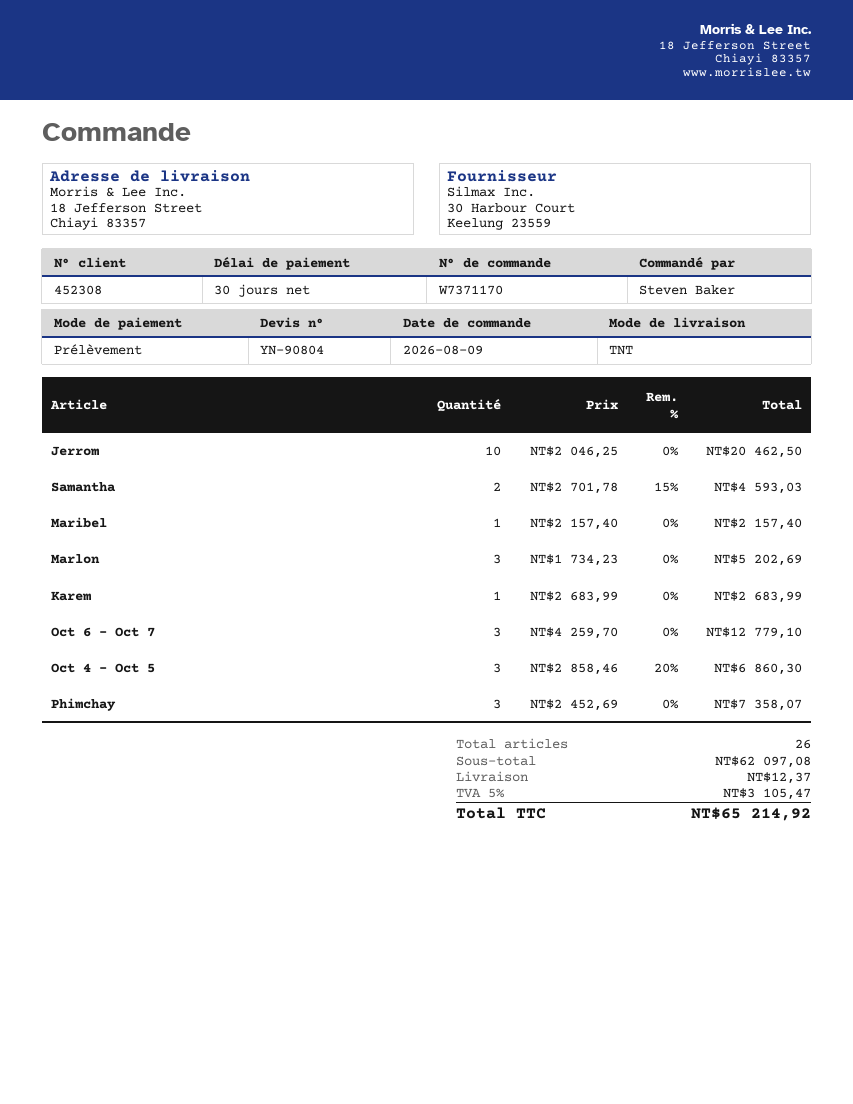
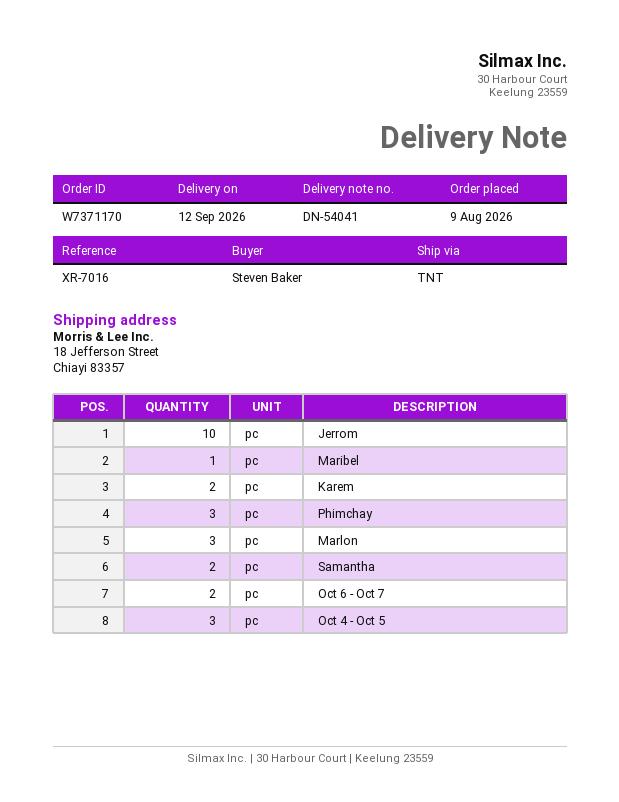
Karem: 1 -> 2
Oct 6 - Oct 7: 3 -> 2

